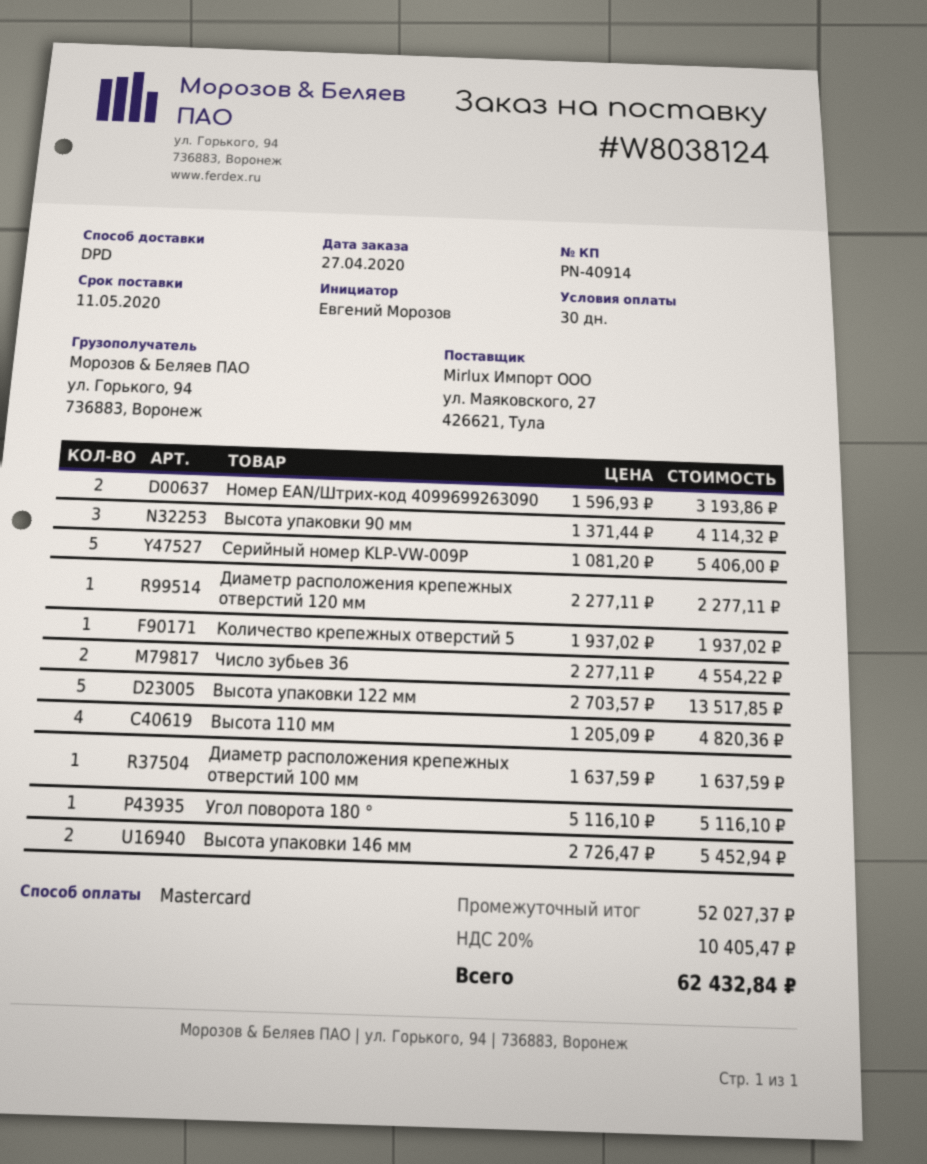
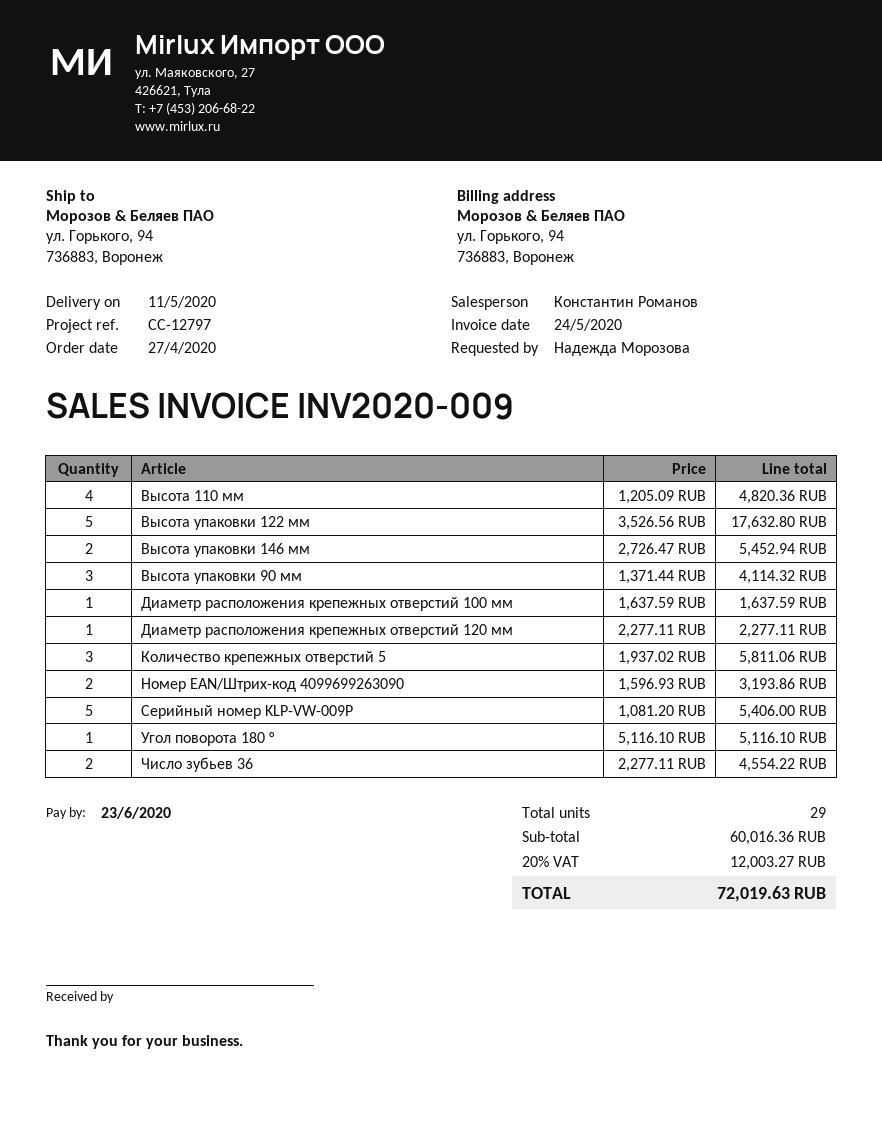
ordered by: Евгений Морозов -> Надежда Морозова
Количество крепежных отверстий 5: 1 x 1937.02 = 1937.02 -> 3 x 1937.02 = 5811.06
Высота упаковки 122 мм: 5 x 2703.57 = 13517.85 -> 5 x 3526.56 = 17632.80
subtotal: 52027.37 -> 60016.36
tax: 20% = 10405.47 -> 20% = 12003.27
total: 62432.84 -> 72019.63

